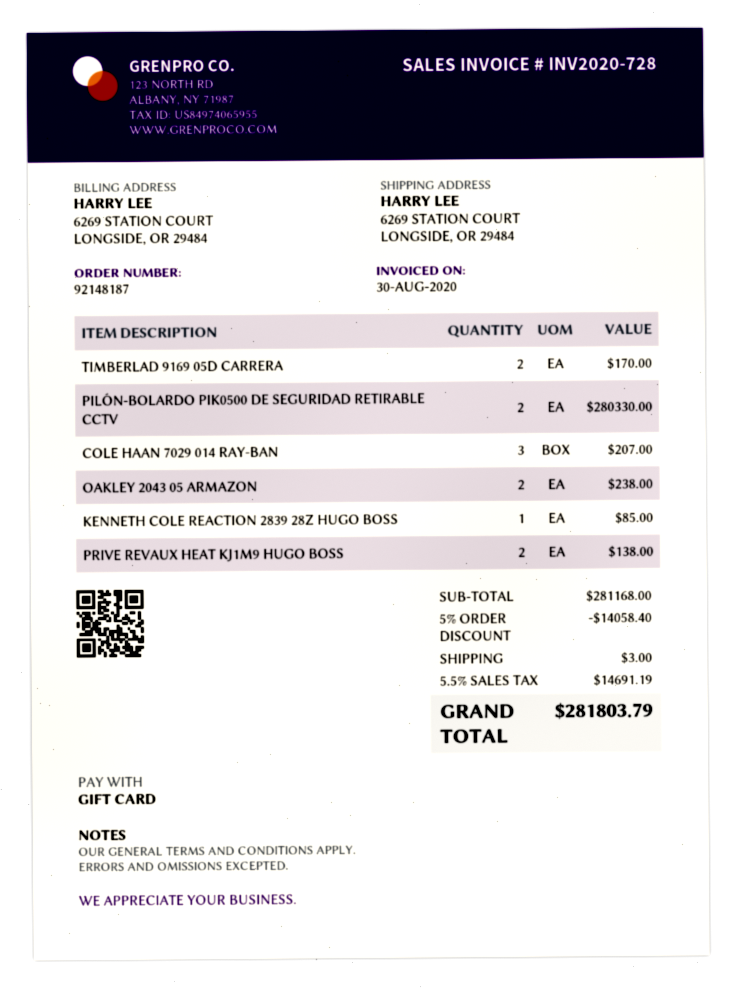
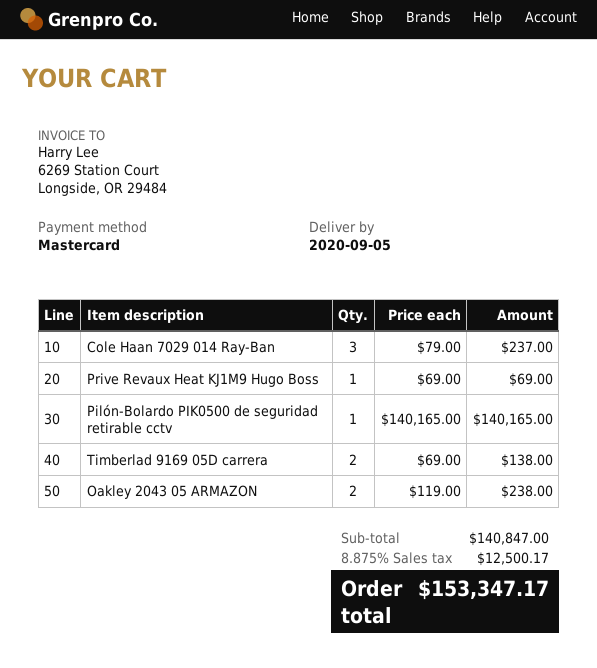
payment method: gift card -> Mastercard
TIMBERLAD 9169 05D CARRERA: 2 for 170.00 -> 2 for 138.00
PILÓN-BOLARDO PIK0500 DE SEGURIDAD RETIRABLE CCTV: 2 for 280330.00 -> 1 for 140165.00
COLE HAAN 7029 014 RAY-BAN: 3 for 207.00 -> 3 for 237.00
KENNETH COLE REACTION 2839 28Z HUGO BOSS: 1 for 85.00 -> none
PRIVE REVAUX HEAT KJ1M9 HUGO BOSS: 2 for 138.00 -> 1 for 69.00
subtotal: 281168.00 -> 140847.00
discount: 5% = 14058.40 -> none
shipping: 3.00 -> none
tax: 5.5% = 14691.19 -> 8.875% = 12500.17
total: 281803.79 -> 153347.17

